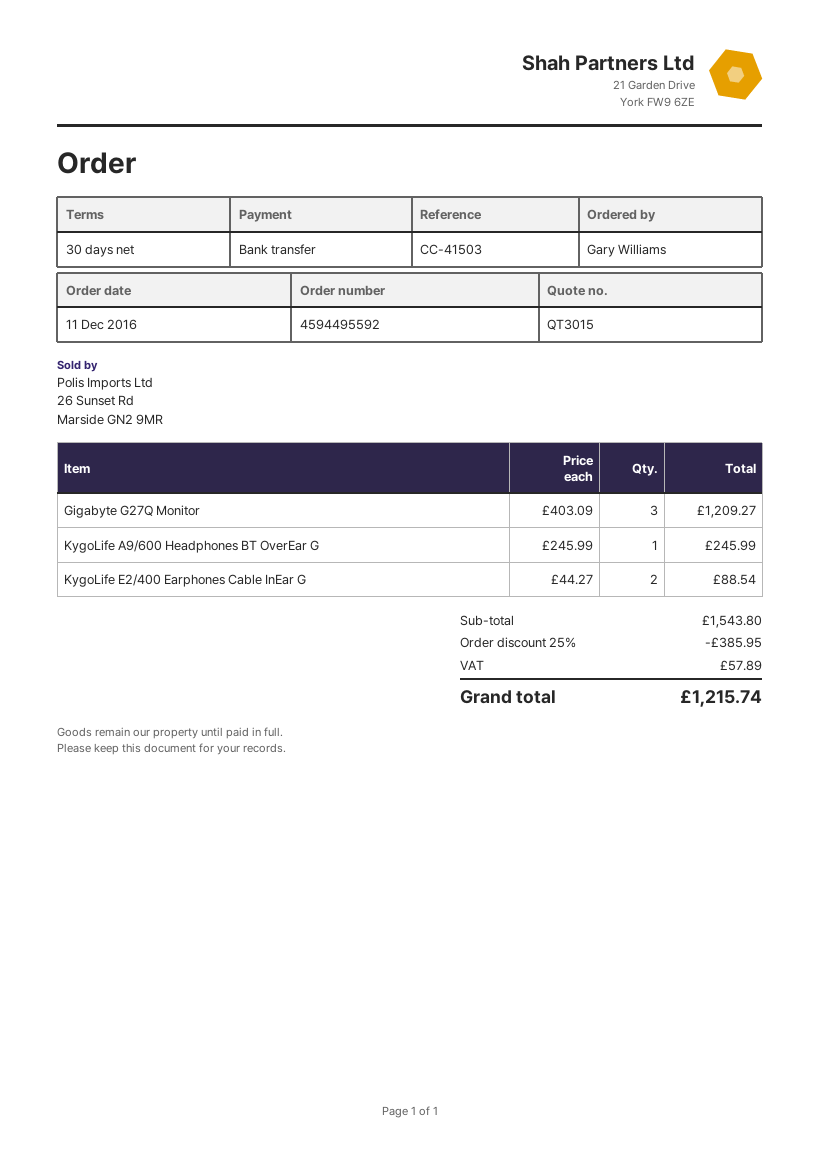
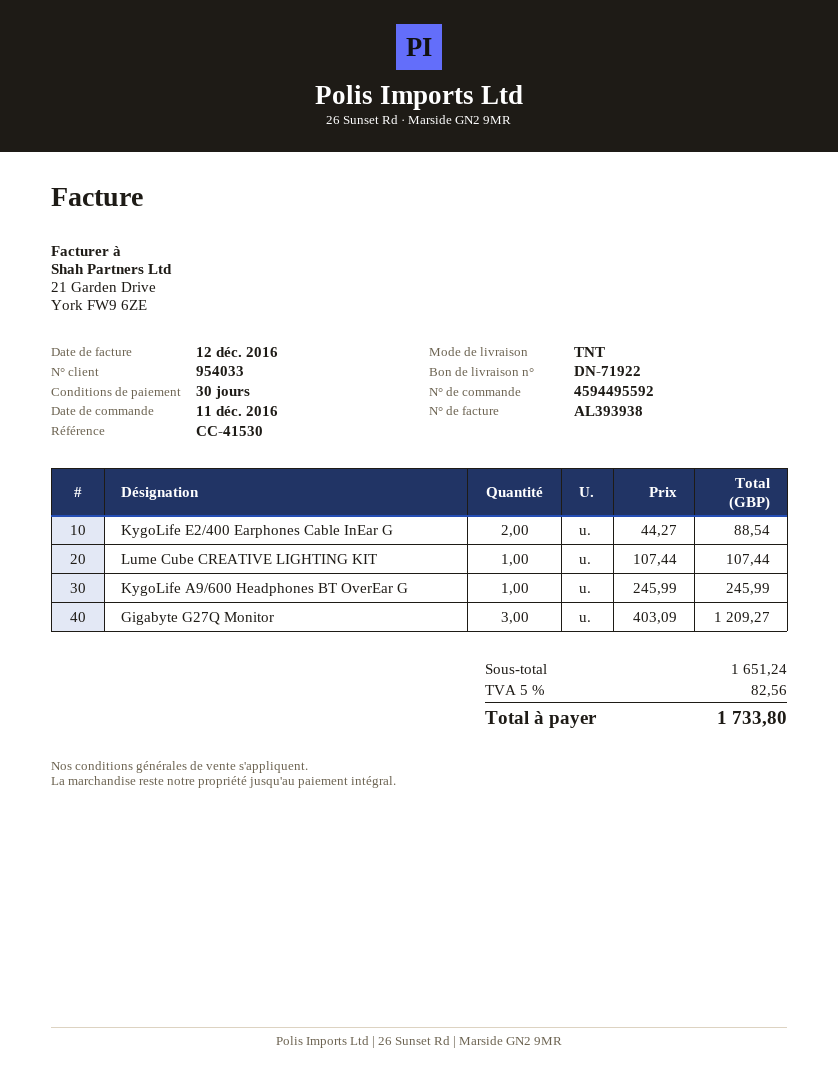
reference: CC-41503 -> CC-41530
Lume Cube CREATIVE LIGHTING KIT: none -> 1 x 107.44 = 107.44
subtotal: 1543.80 -> 1651.24
discount: 25% = 385.95 -> none
tax: 57.89 -> 82.56
total: 1215.74 -> 1733.80

